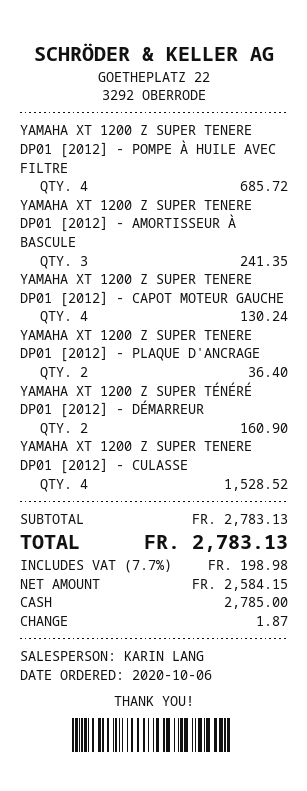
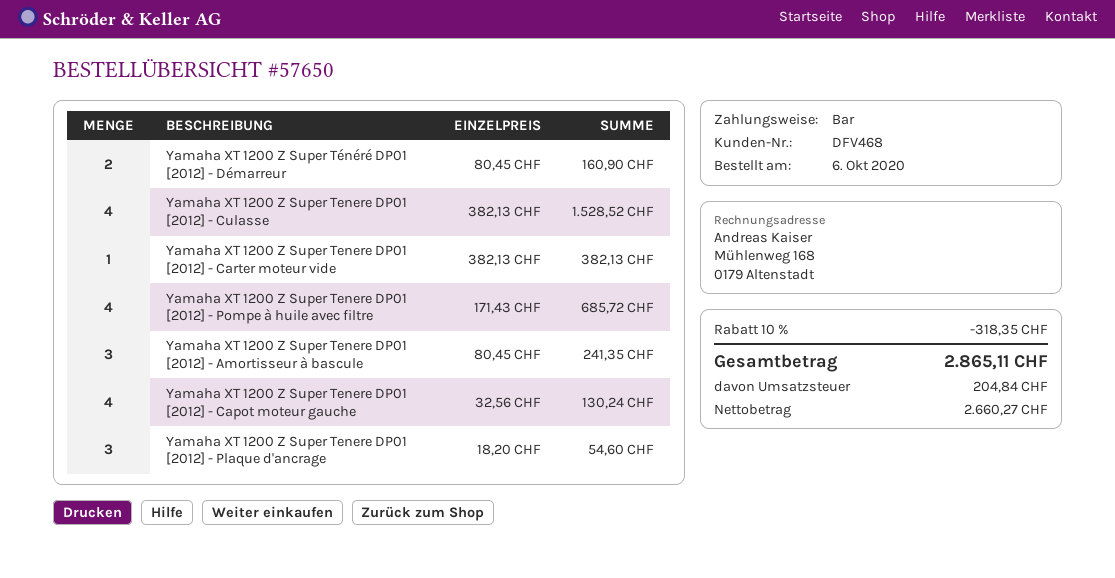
YAMAHA XT 1200 Z SUPER TENERE DP01 [2012] - PLAQUE D'ANCRAGE: 2 for 36.40 -> 3 for 54.60
Yamaha XT 1200 Z Super Tenere DP01 [2012] - Carter moteur vide: none -> 1 for 382.13
discount: none -> 10% = 318.35
net: 2584.15 -> 2660.27
tax: 198.98 -> 204.84
total: 2783.13 -> 2865.11

